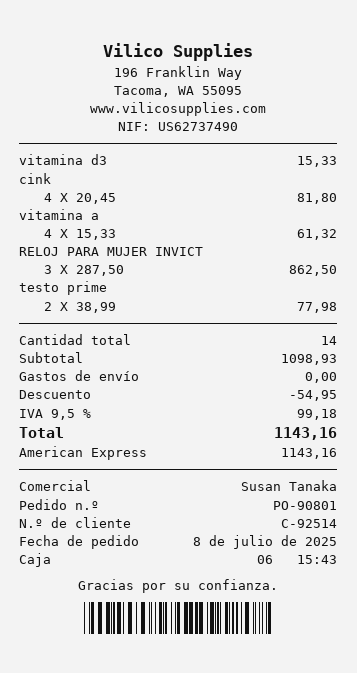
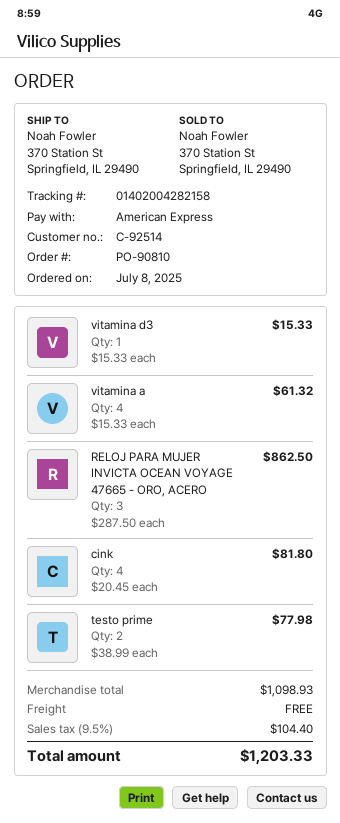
order number: PO-90801 -> PO-90810
discount: 54.95 -> none
tax: 9.5% = 99.18 -> 9.5% = 104.40
total: 1143.16 -> 1203.33

